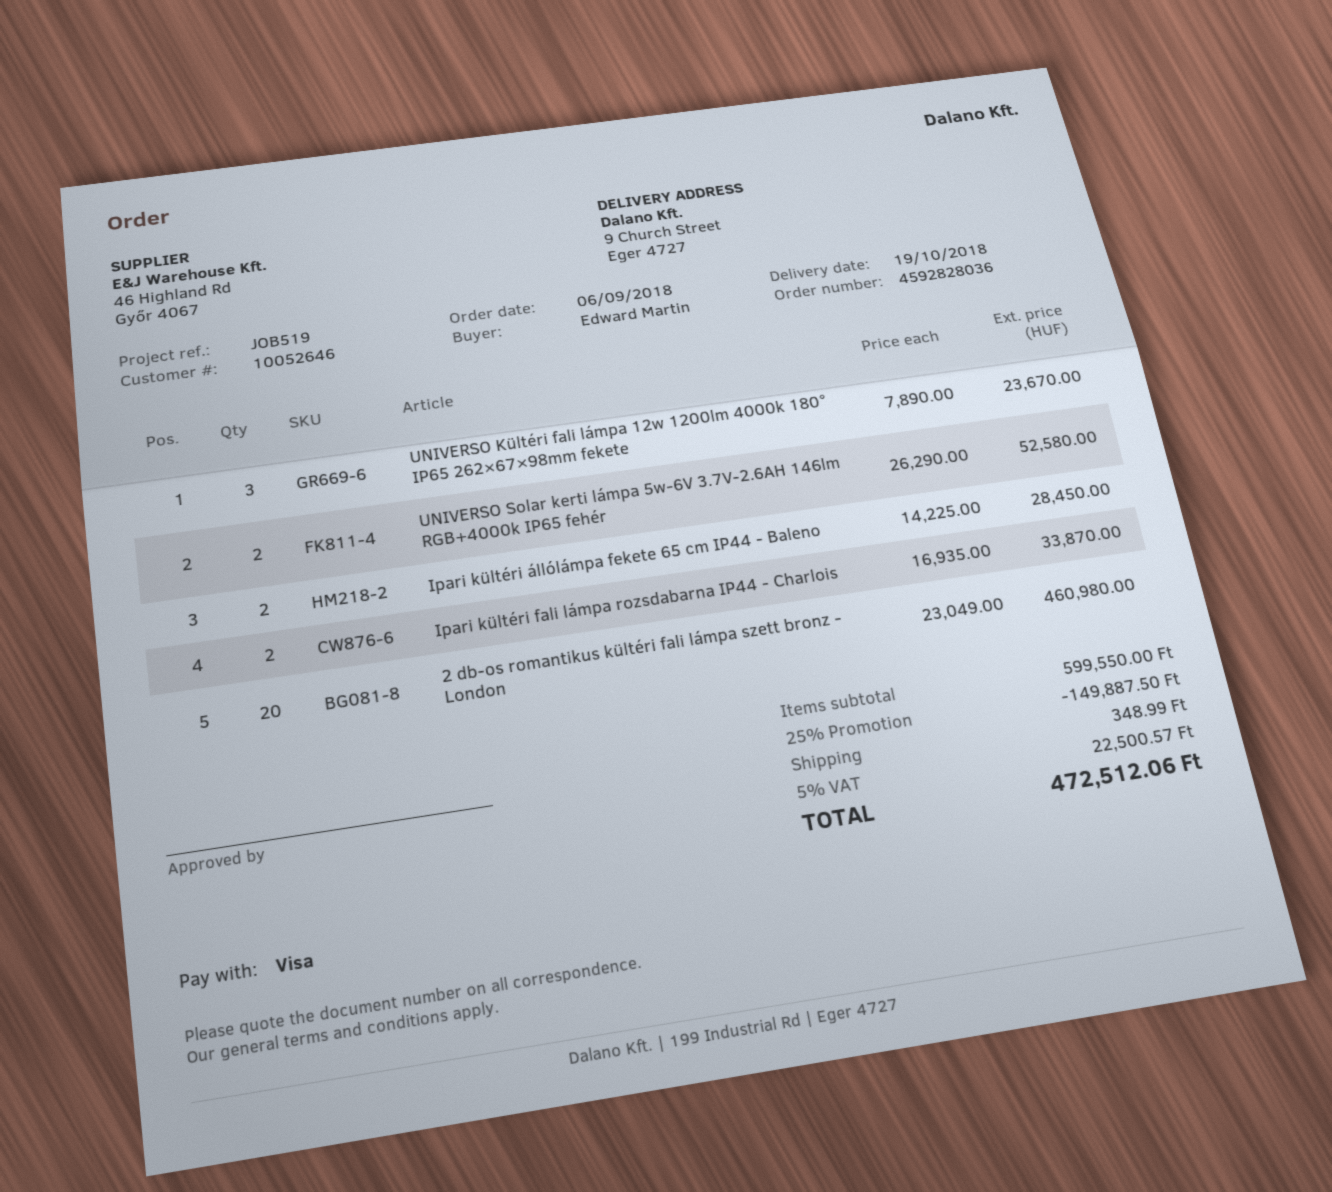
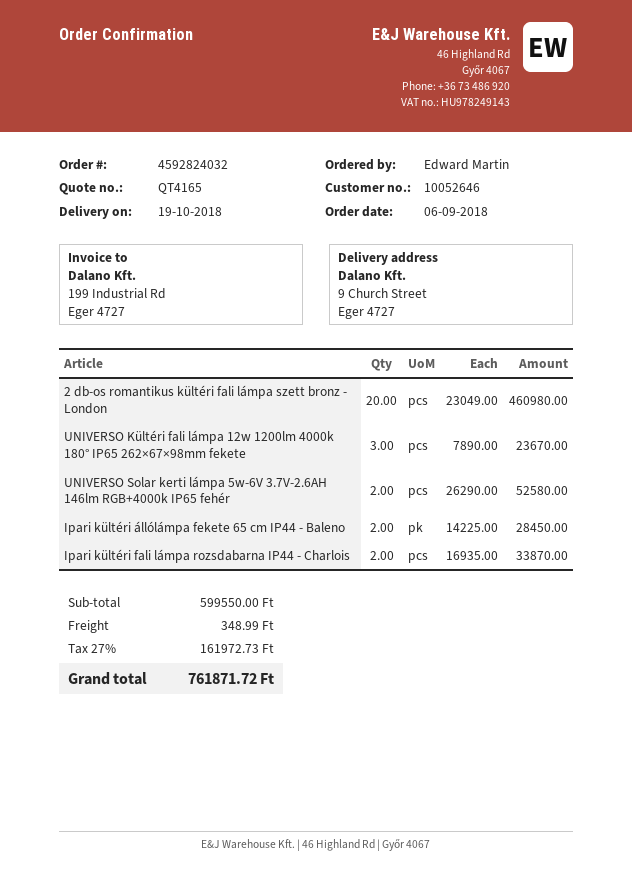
order number: 4592828036 -> 4592824032
discount: 25% = 149887.50 -> none
tax: 5% = 22500.57 -> 27% = 161972.73
total: 472512.06 -> 761871.72

